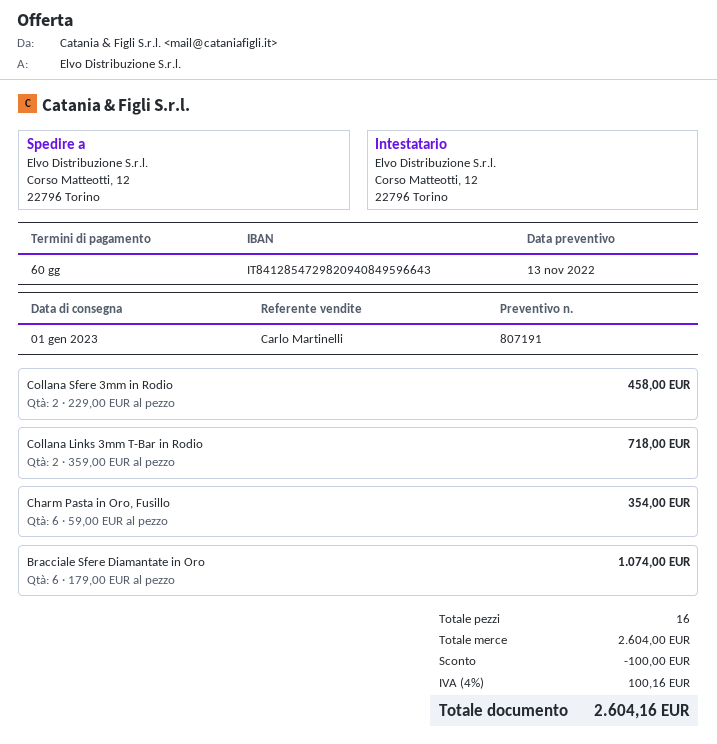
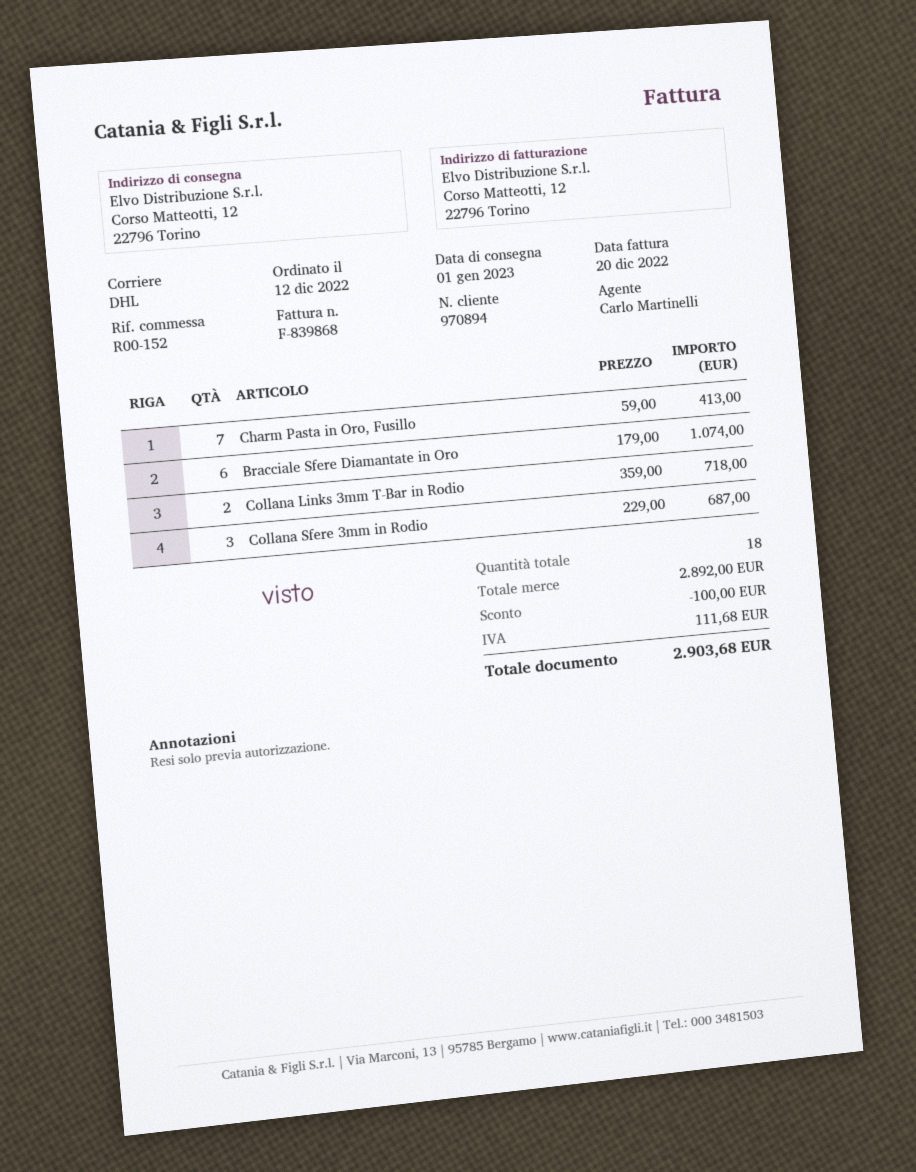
Collana Sfere 3mm in Rodio: 2 x 229.00 = 458.00 -> 3 x 229.00 = 687.00
Charm Pasta in Oro, Fusillo: 6 x 59.00 = 354.00 -> 7 x 59.00 = 413.00
total quantity: 16 -> 18
subtotal: 2604.00 -> 2892.00
tax: 100.16 -> 111.68
total: 2604.16 -> 2903.68

